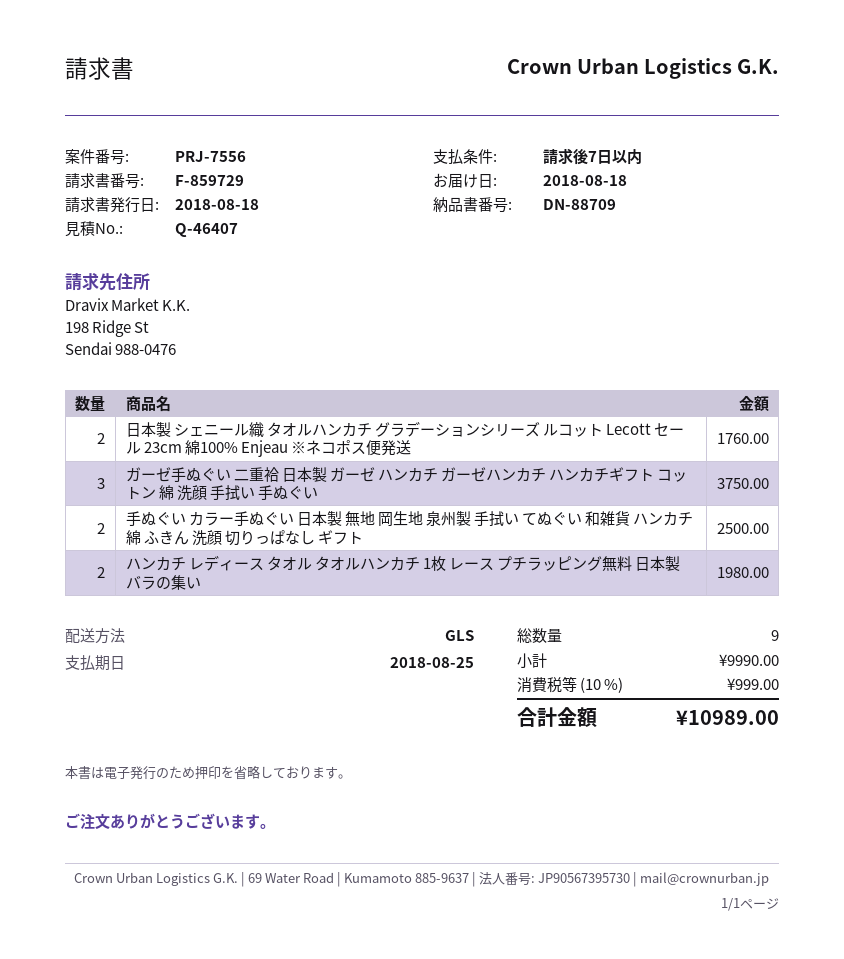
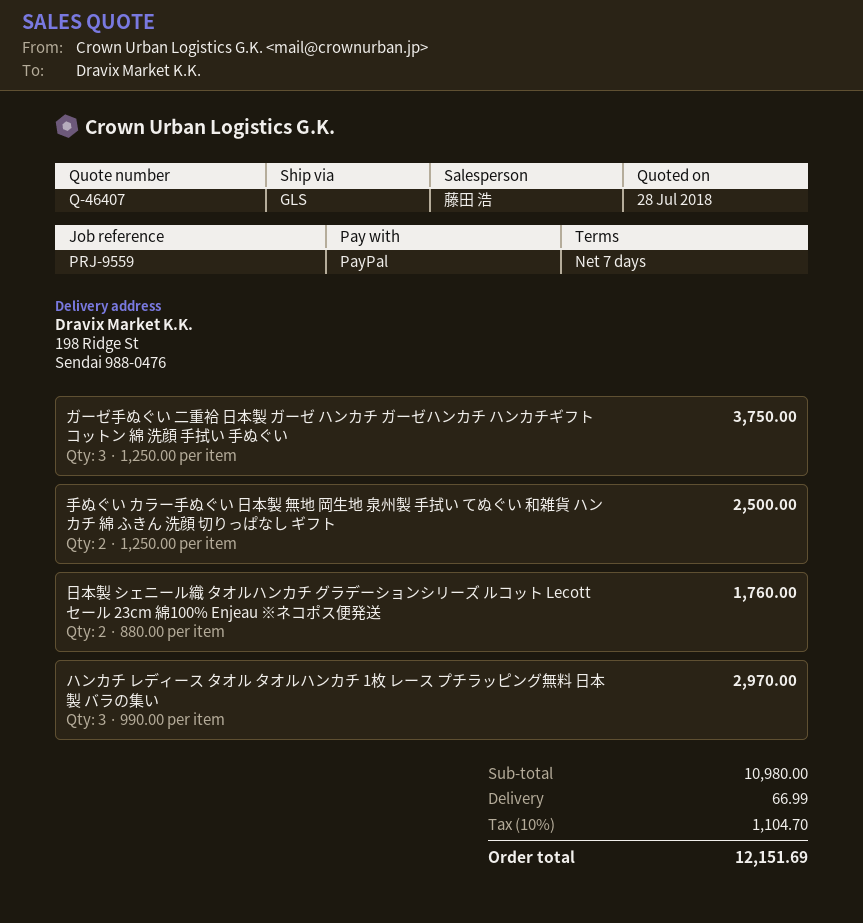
reference: PRJ-7556 -> PRJ-9559
ハンカチ レディース タオル タオルハンカチ 1枚 レース プチラッピング無料 日本製 バラの集い: 2 for 1980.00 -> 3 for 2970.00
subtotal: 9990.00 -> 10980.00
shipping: none -> 66.99
tax: 10% = 999.00 -> 10% = 1104.70
total: 10989.00 -> 12151.69

